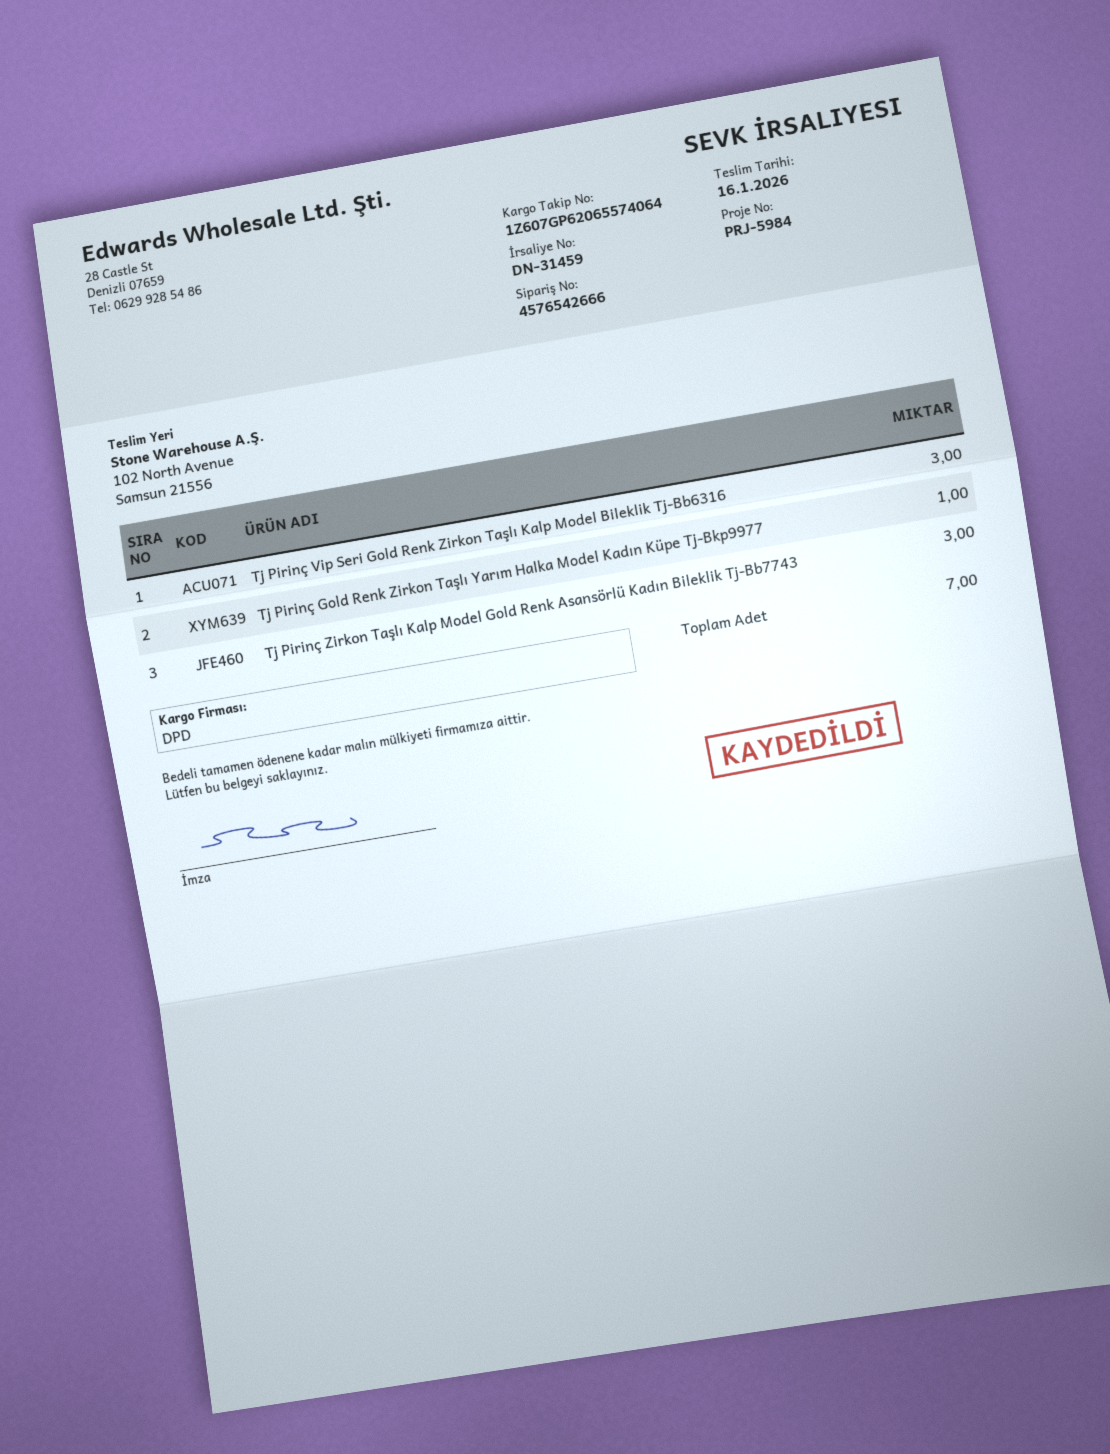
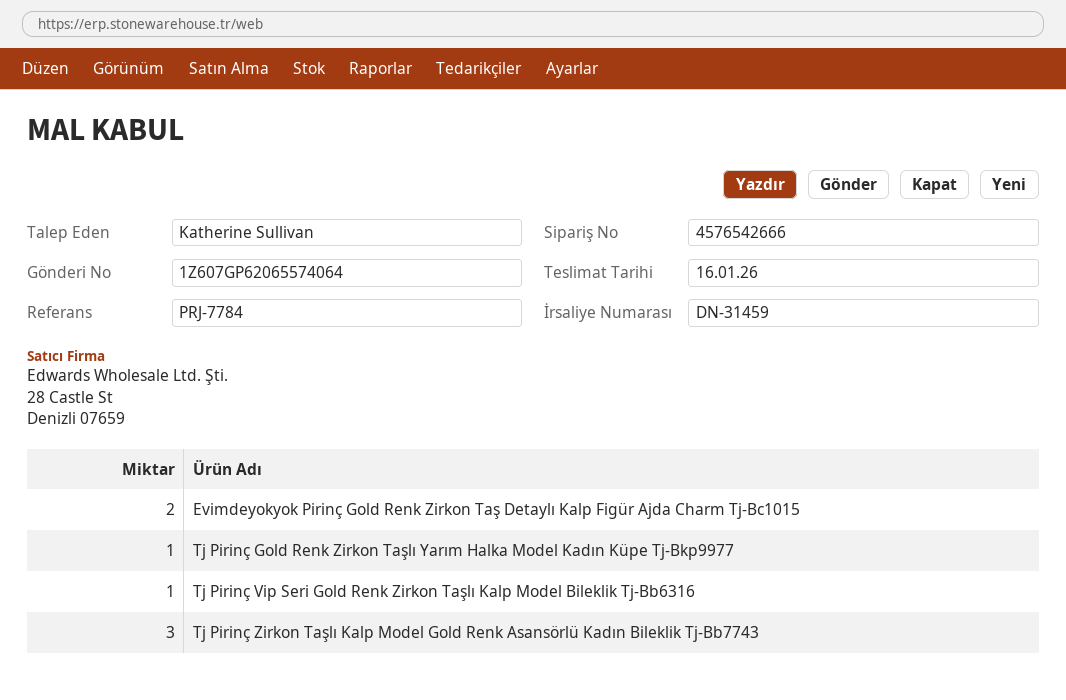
reference: PRJ-5984 -> PRJ-7784
Tj Pirinç Vip Seri Gold Renk Zirkon Taşlı Kalp Model Bileklik Tj-Bb6316: 3 -> 1
Evimdeyokyok Pirinç Gold Renk Zirkon Taş Detaylı Kalp Figür Ajda Charm Tj-Bc1015: none -> 2

